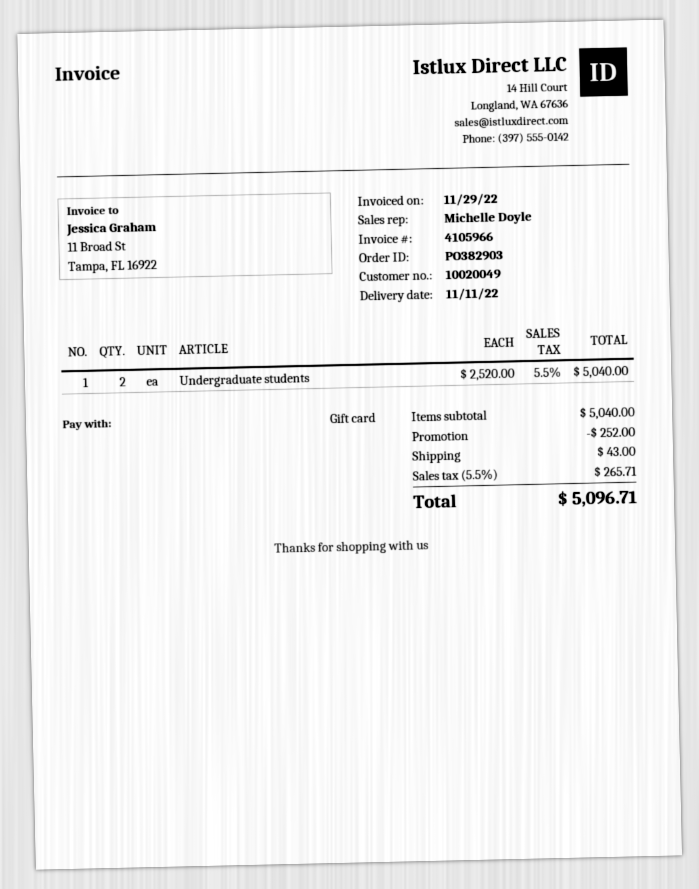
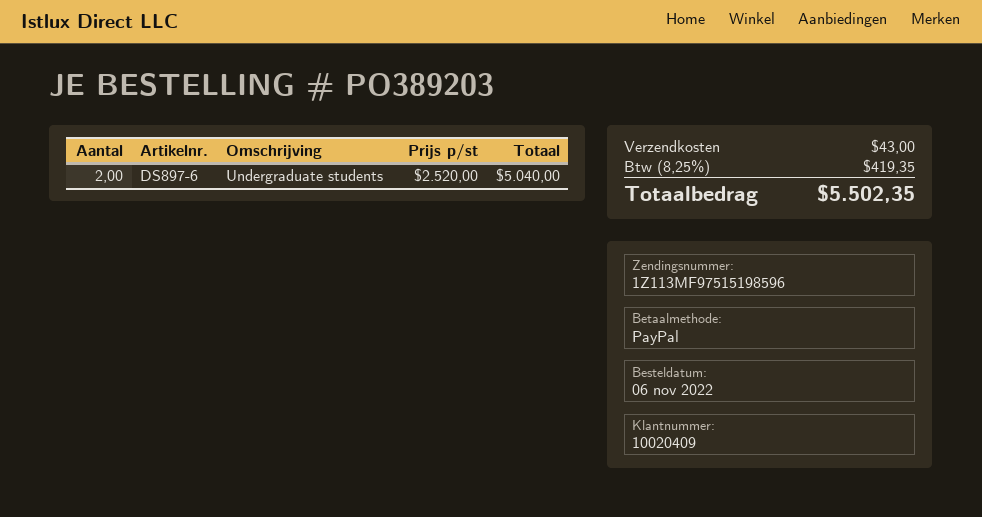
order number: PO382903 -> PO389203
customer number: 10020049 -> 10020409
payment method: gift card -> PayPal
discount: 252.00 -> none
tax: 5.5% = 265.71 -> 8.25% = 419.35
total: 5096.71 -> 5502.35

